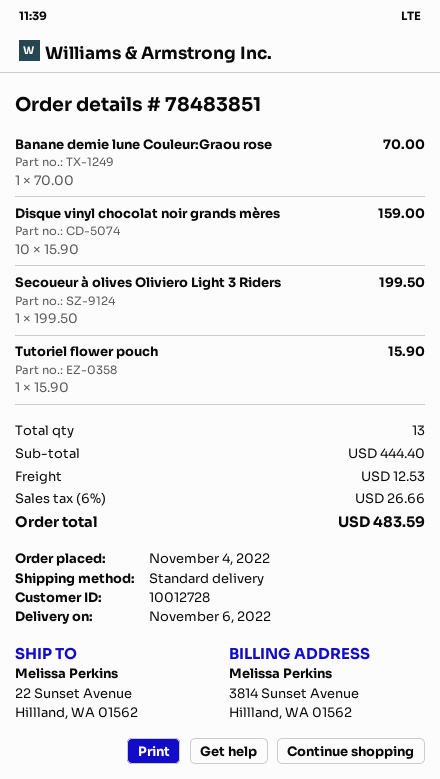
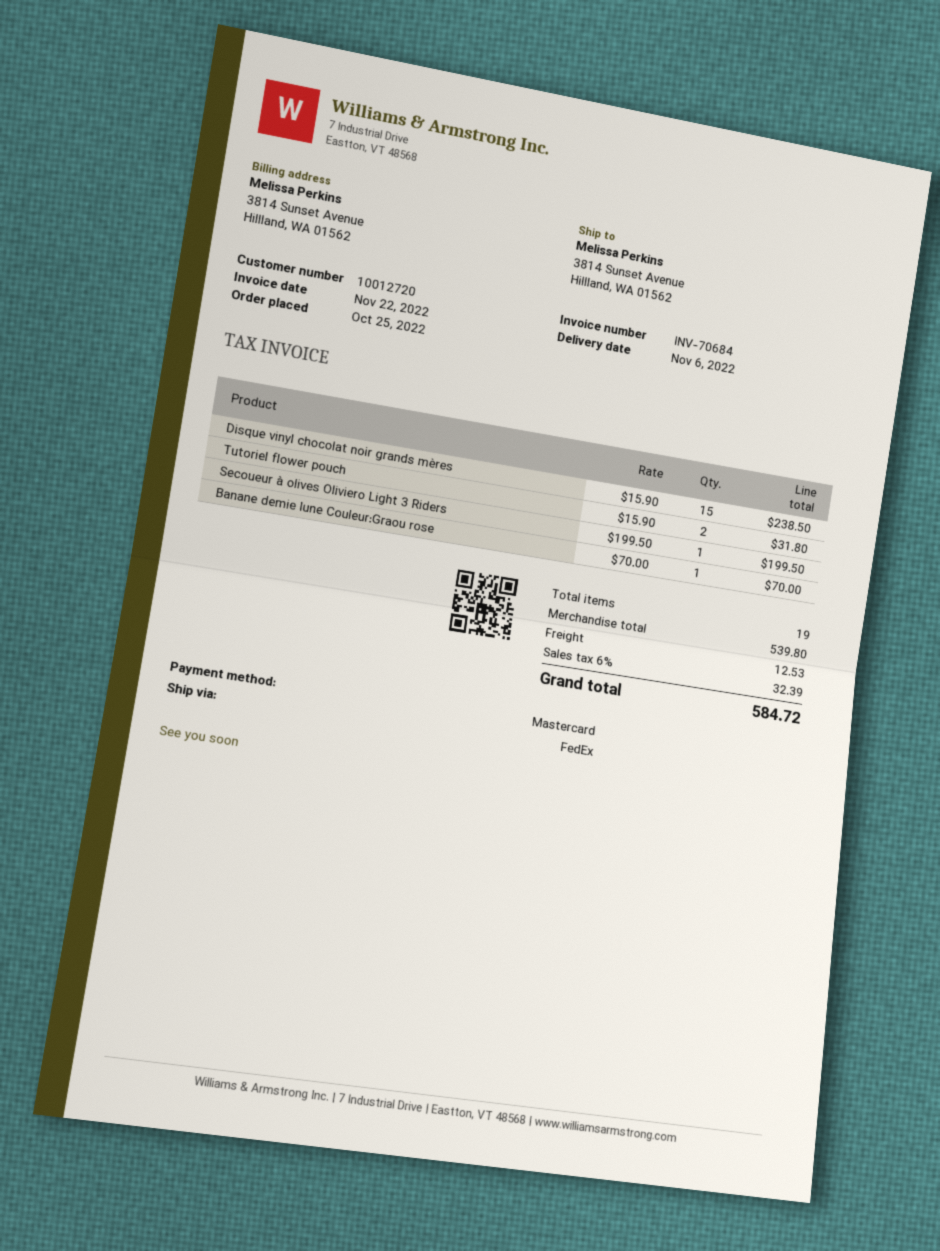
order date: 2022-11-04 -> 2022-10-25
customer number: 10012728 -> 10012720
shipping method: standard -> FedEx
ship to: 22 Sunset Avenue, Hillland, WA 01562 -> 3814 Sunset Avenue, Hillland, WA 01562
Disque vinyl chocolat noir grands mères: 10 x 15.90 = 159.00 -> 15 x 15.90 = 238.50
Tutoriel flower pouch: 1 x 15.90 = 15.90 -> 2 x 15.90 = 31.80
total quantity: 13 -> 19
subtotal: 444.40 -> 539.80
tax: 6% = 26.66 -> 6% = 32.39
total: 483.59 -> 584.72

